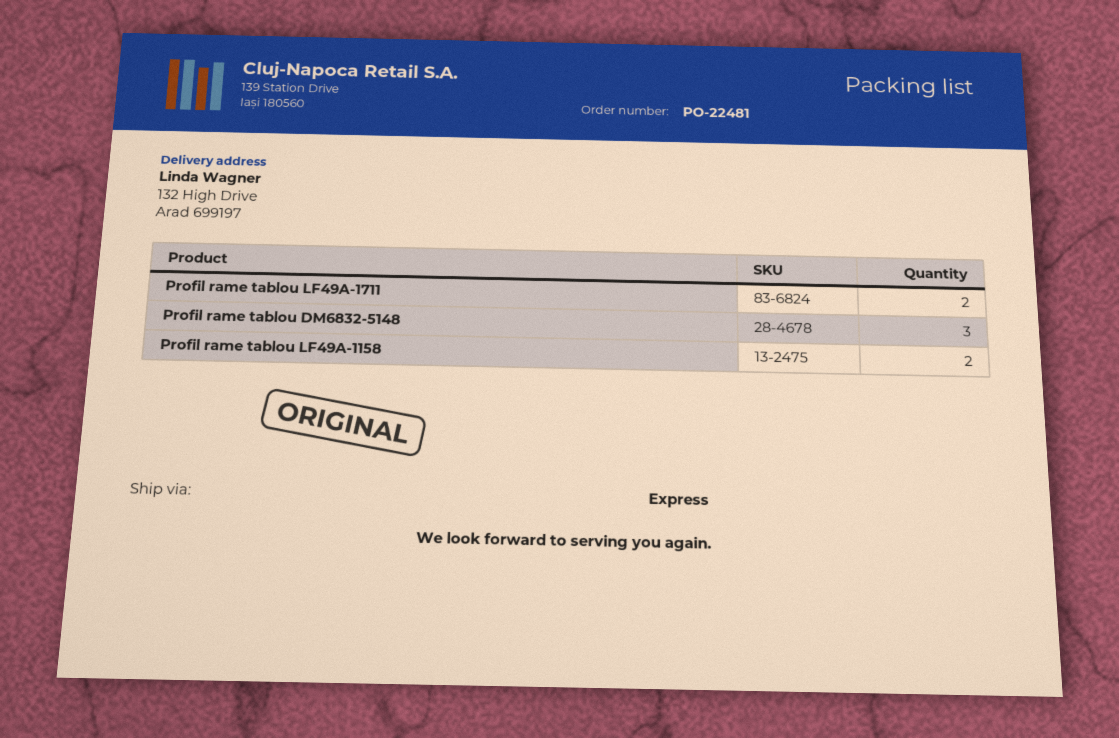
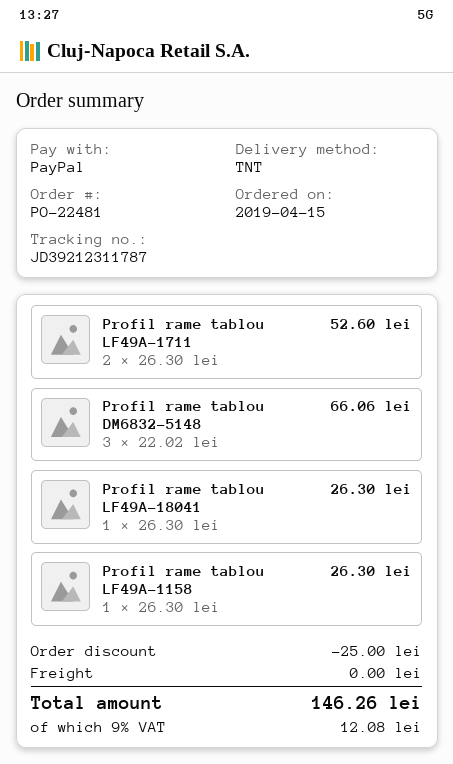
shipping method: express -> TNT
Profil rame tablou LF49A-1158: 2 -> 1
Profil rame tablou LF49A-18041: none -> 1

